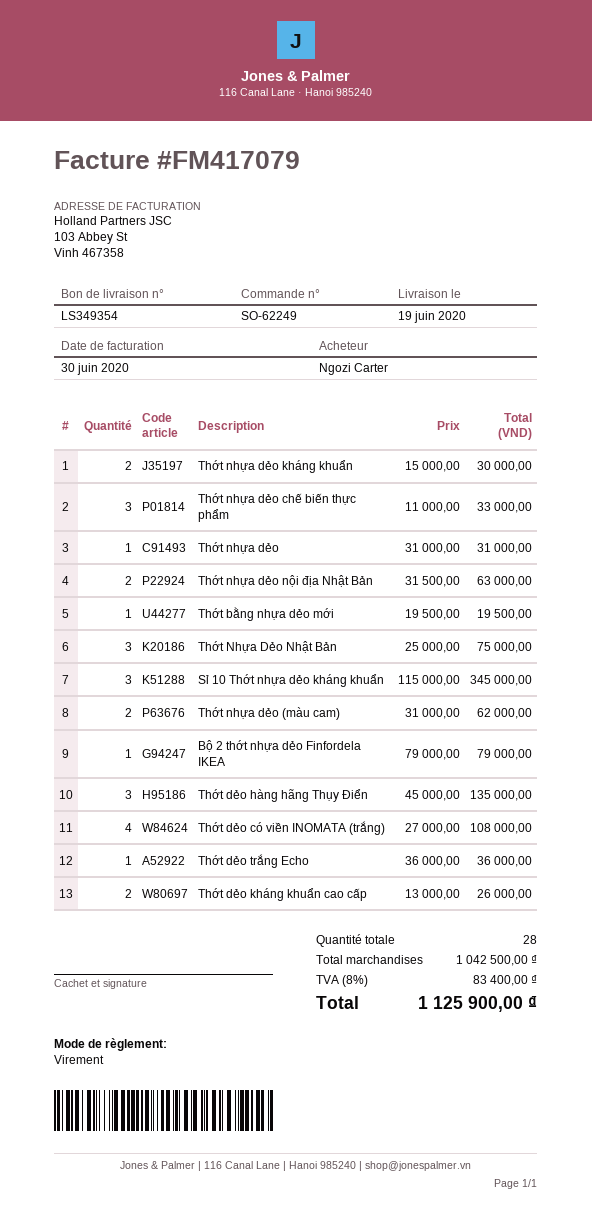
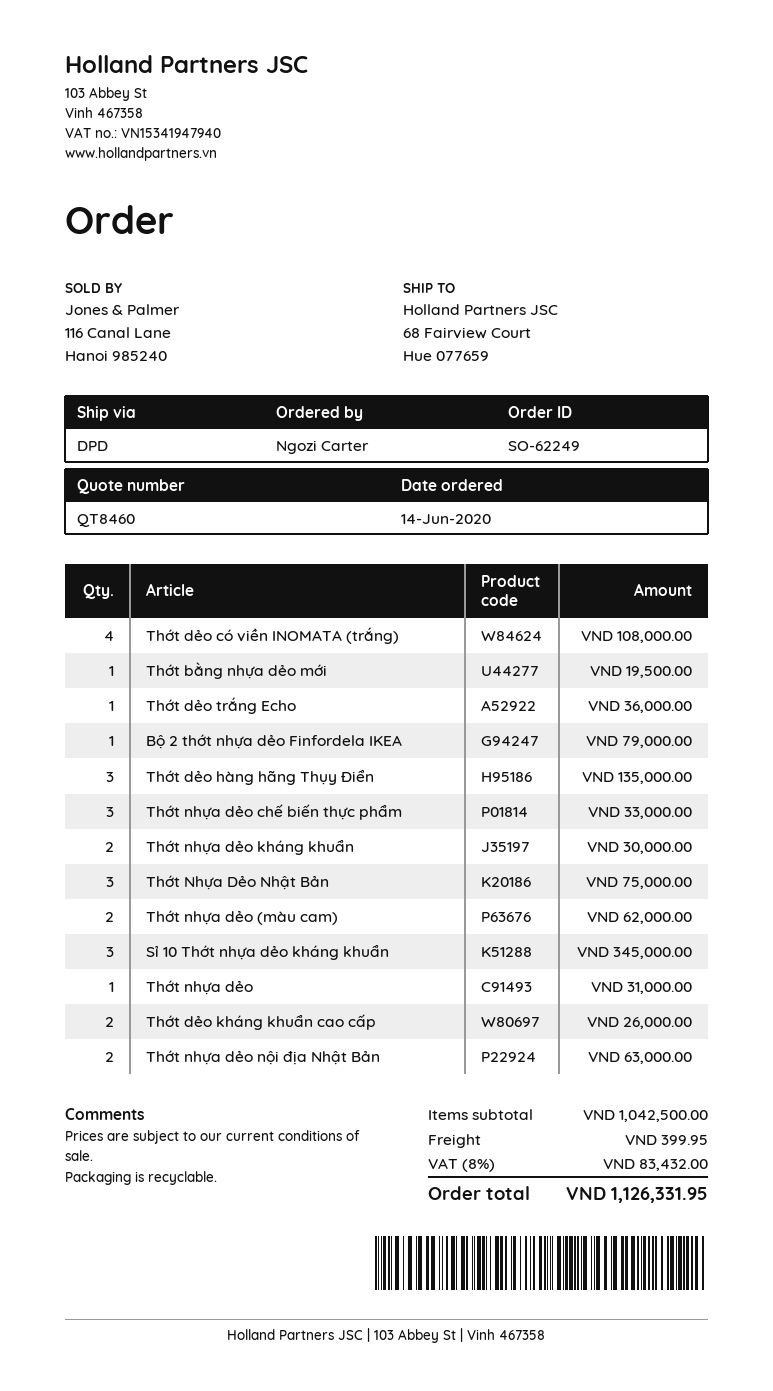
shipping: none -> 399.95
tax: 8% = 83400.00 -> 8% = 83432.00
total: 1125900.00 -> 1126331.95

